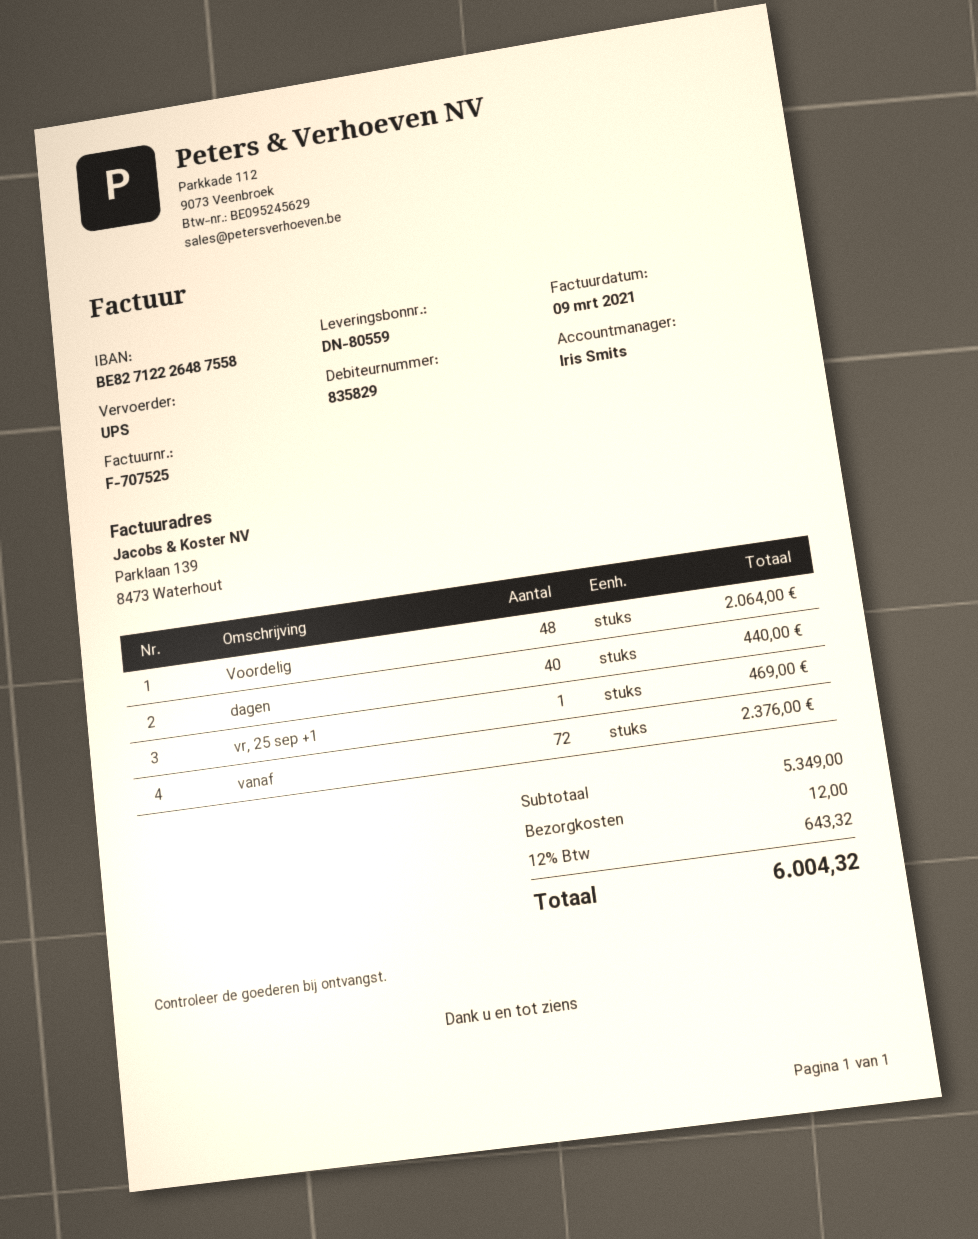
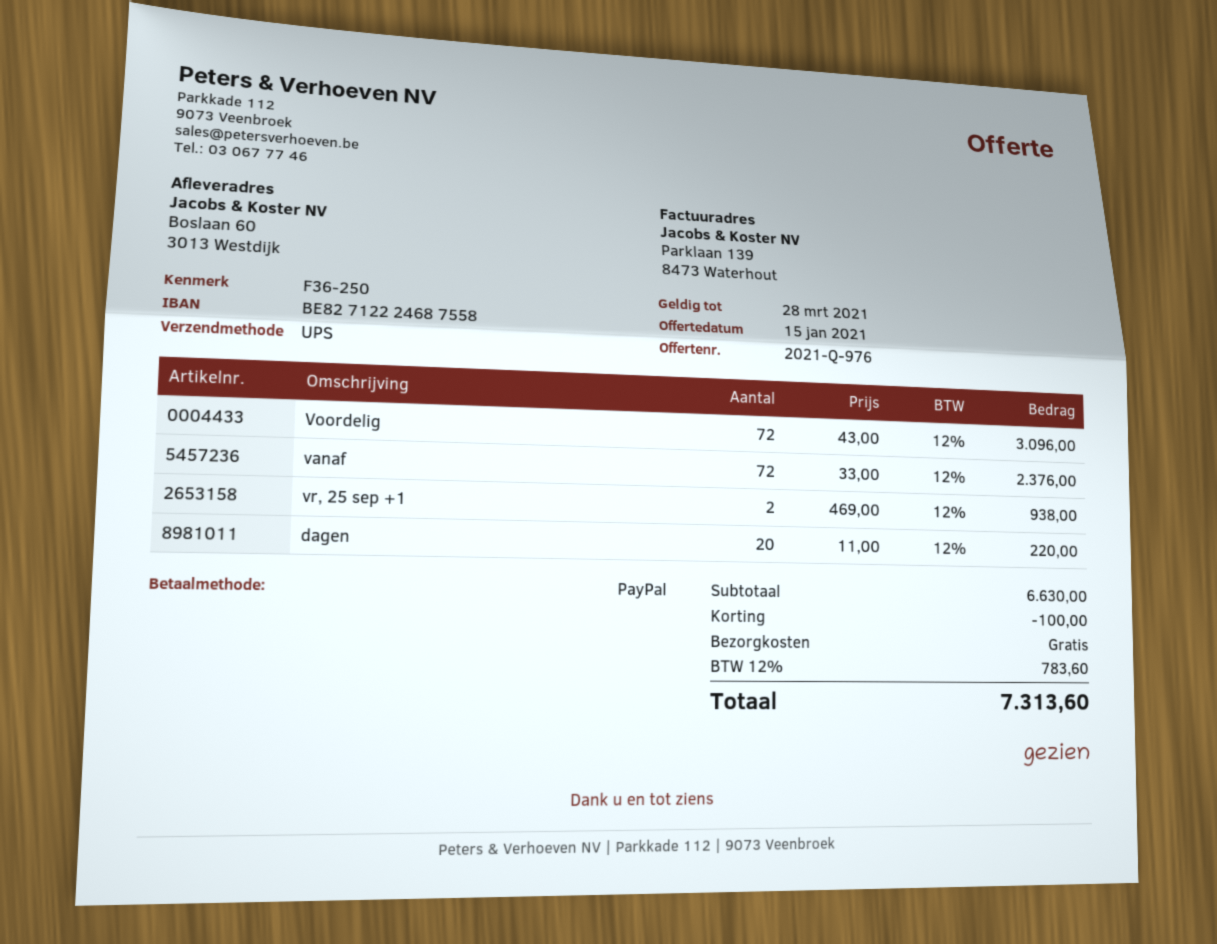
bank account: BE82712226487558 -> BE82712224687558
Voordelig: 48 for 2064.00 -> 72 for 3096.00
dagen: 40 for 440.00 -> 20 for 220.00
vr, 25 sep +1: 1 for 469.00 -> 2 for 938.00
subtotal: 5349.00 -> 6630.00
discount: none -> 100.00
shipping: 12.00 -> 0.00
tax: 12% = 643.32 -> 12% = 783.60
total: 6004.32 -> 7313.60

